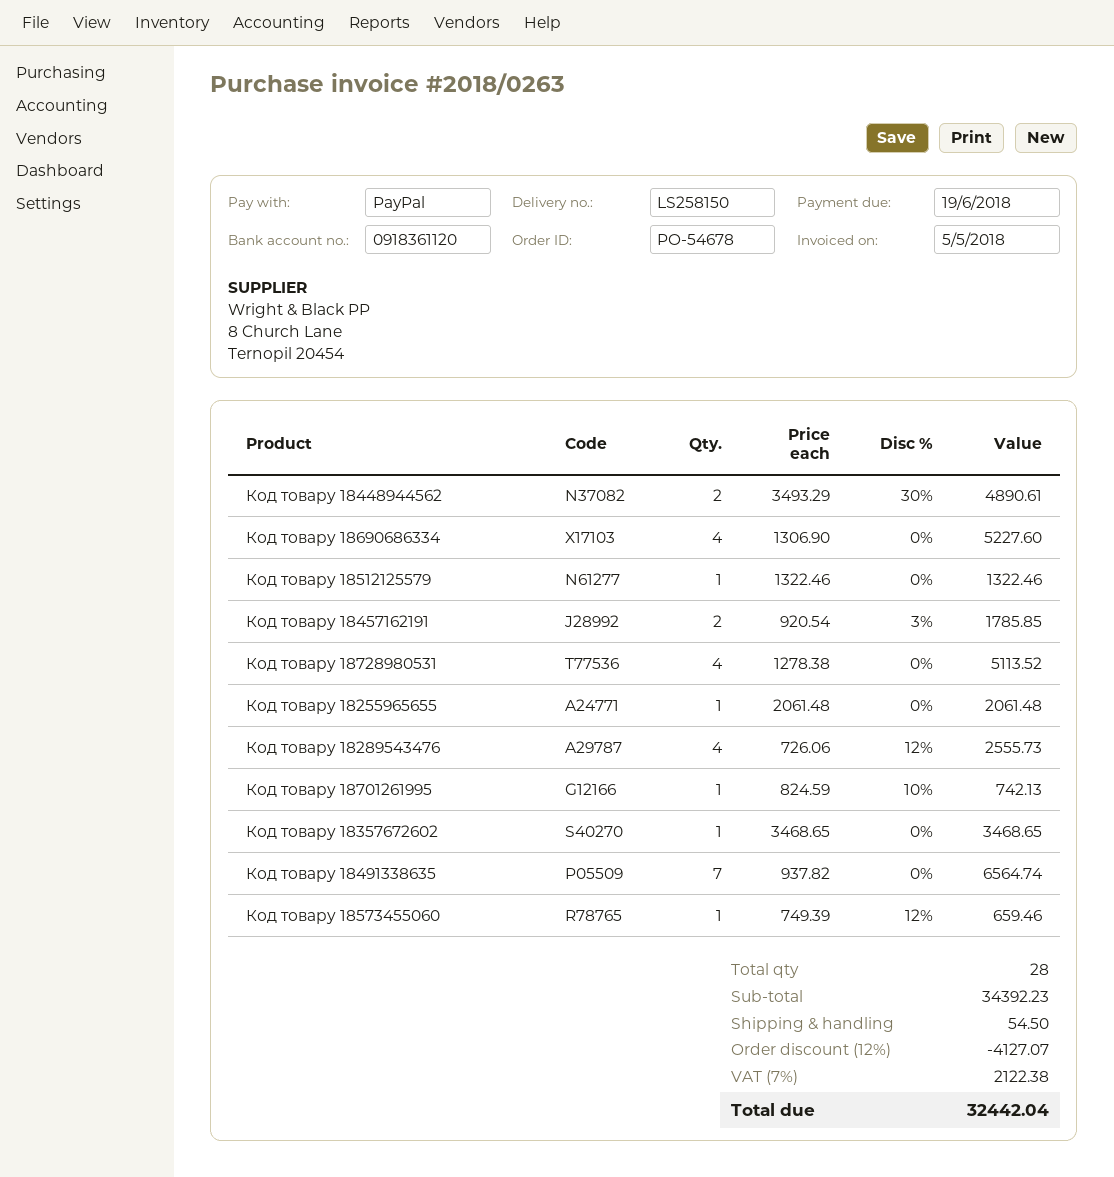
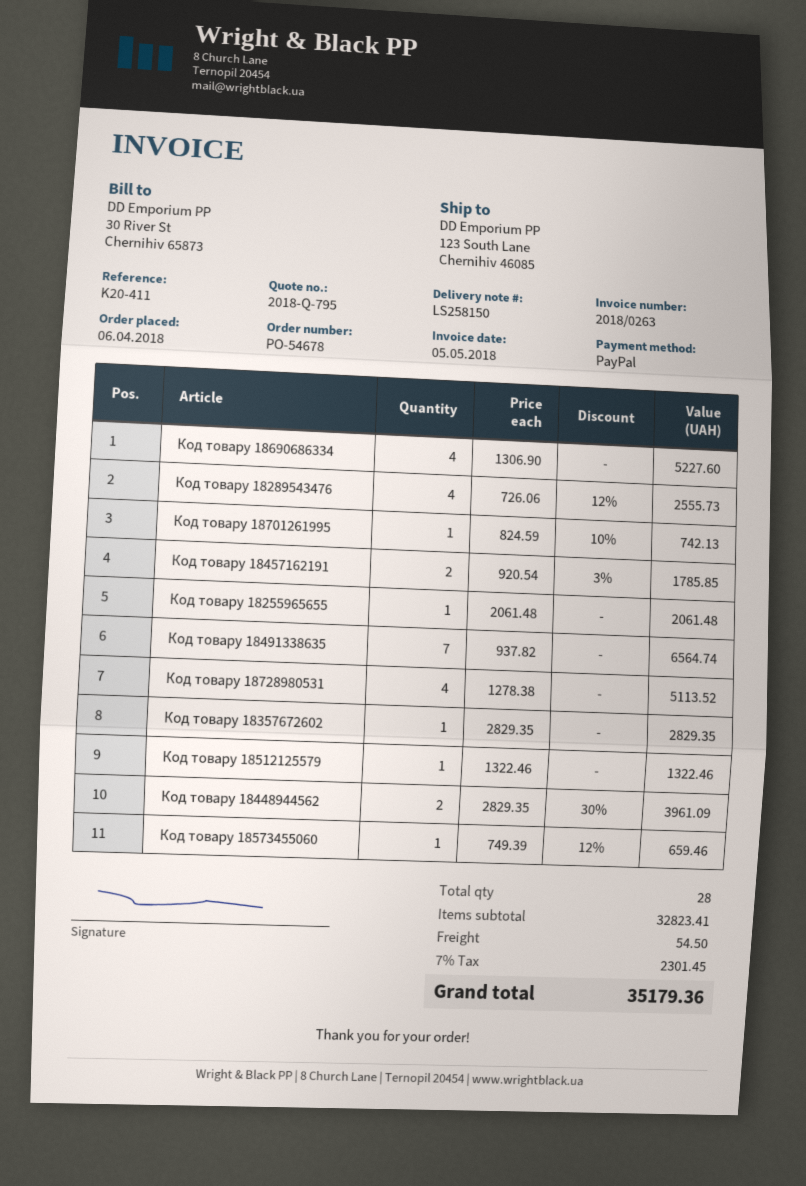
Код товару 18448944562: 2 x 3493.29 - 30% = 4890.61 -> 2 x 2829.35 - 30% = 3961.09
Код товару 18357672602: 1 x 3468.65 = 3468.65 -> 1 x 2829.35 = 2829.35
subtotal: 34392.23 -> 32823.41
discount: 12% = 4127.07 -> none
tax: 7% = 2122.38 -> 7% = 2301.45
total: 32442.04 -> 35179.36

